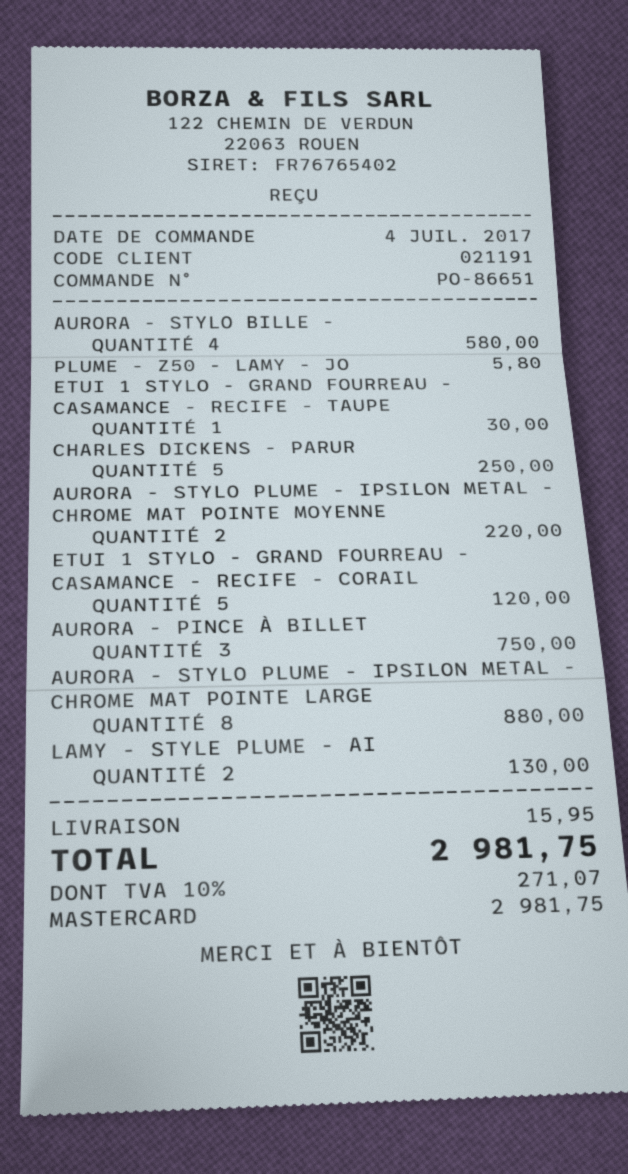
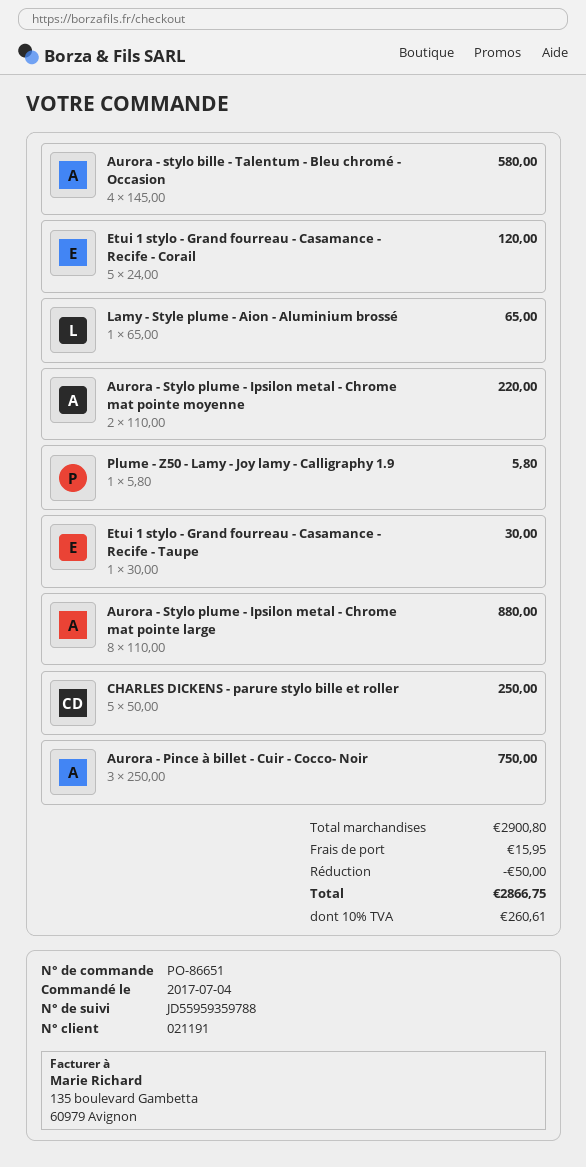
LAMY - STYLE PLUME - AI: 2 for 130.00 -> 1 for 65.00
discount: none -> 50.00
tax: 10% = 271.07 -> 10% = 260.61
total: 2981.75 -> 2866.75

